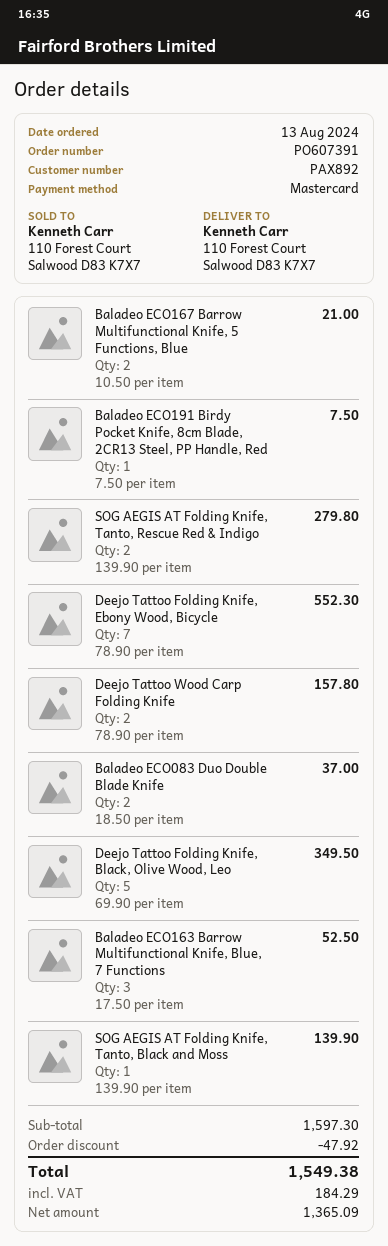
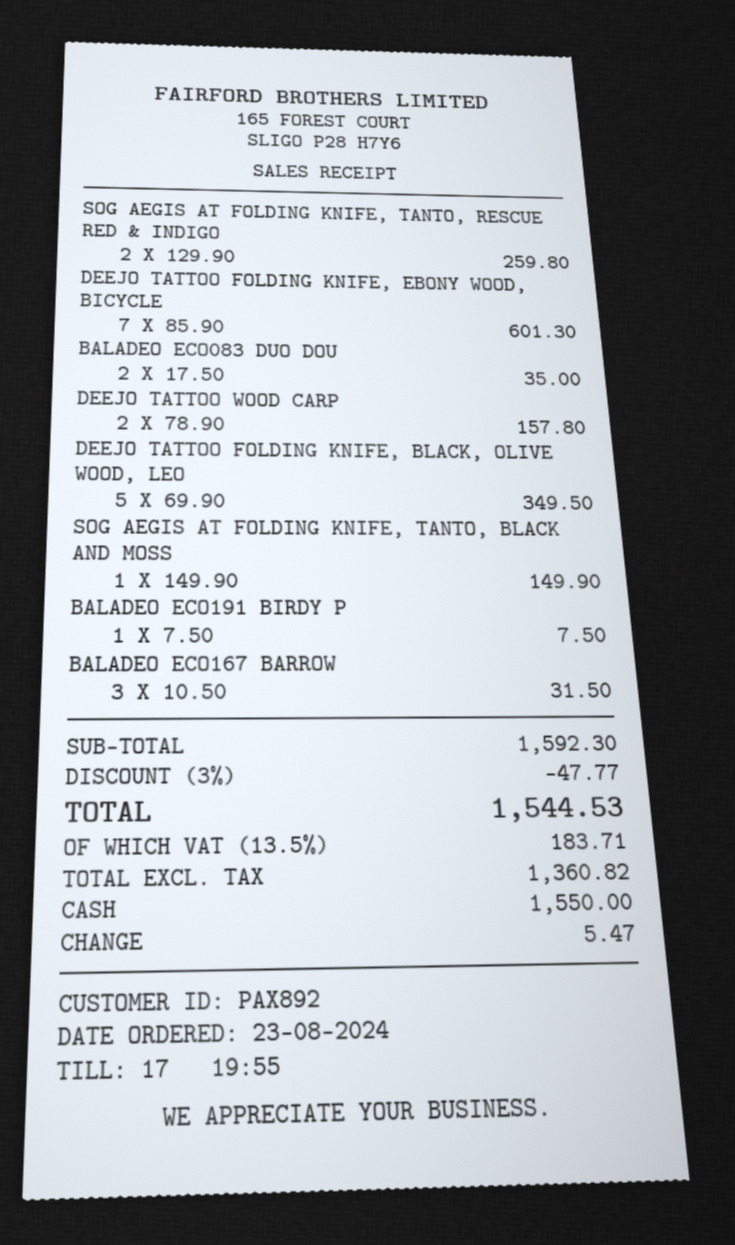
order date: 2024-08-13 -> 2024-08-23
payment method: Mastercard -> cash
Baladeo ECO167 Barrow Multifunctional Knife, 5 Functions, Blue: 2 x 10.50 = 21.00 -> 3 x 10.50 = 31.50
SOG AEGIS AT Folding Knife, Tanto, Rescue Red & Indigo: 2 x 139.90 = 279.80 -> 2 x 129.90 = 259.80
Deejo Tattoo Folding Knife, Ebony Wood, Bicycle: 7 x 78.90 = 552.30 -> 7 x 85.90 = 601.30
Baladeo ECO083 Duo Double Blade Knife: 2 x 18.50 = 37.00 -> 2 x 17.50 = 35.00
Baladeo ECO163 Barrow Multifunctional Knife, Blue, 7 Functions: 3 x 17.50 = 52.50 -> none
SOG AEGIS AT Folding Knife, Tanto, Black and Moss: 1 x 139.90 = 139.90 -> 1 x 149.90 = 149.90
subtotal: 1597.30 -> 1592.30
discount: 47.92 -> 47.77
net: 1365.09 -> 1360.82
tax: 184.29 -> 183.71
total: 1549.38 -> 1544.53

